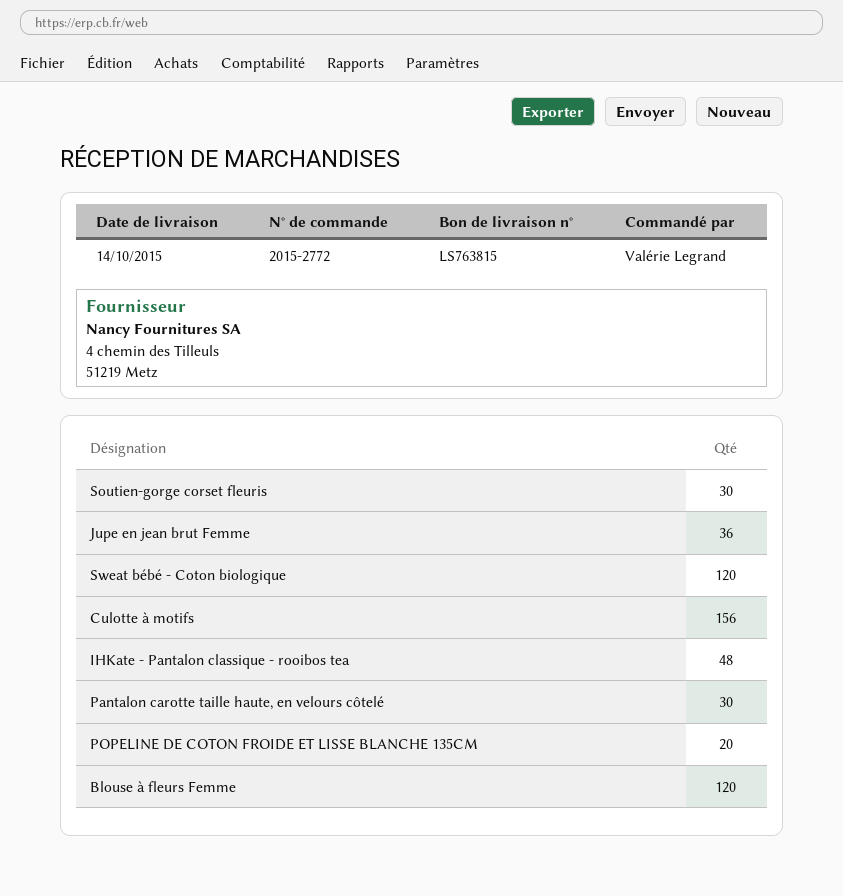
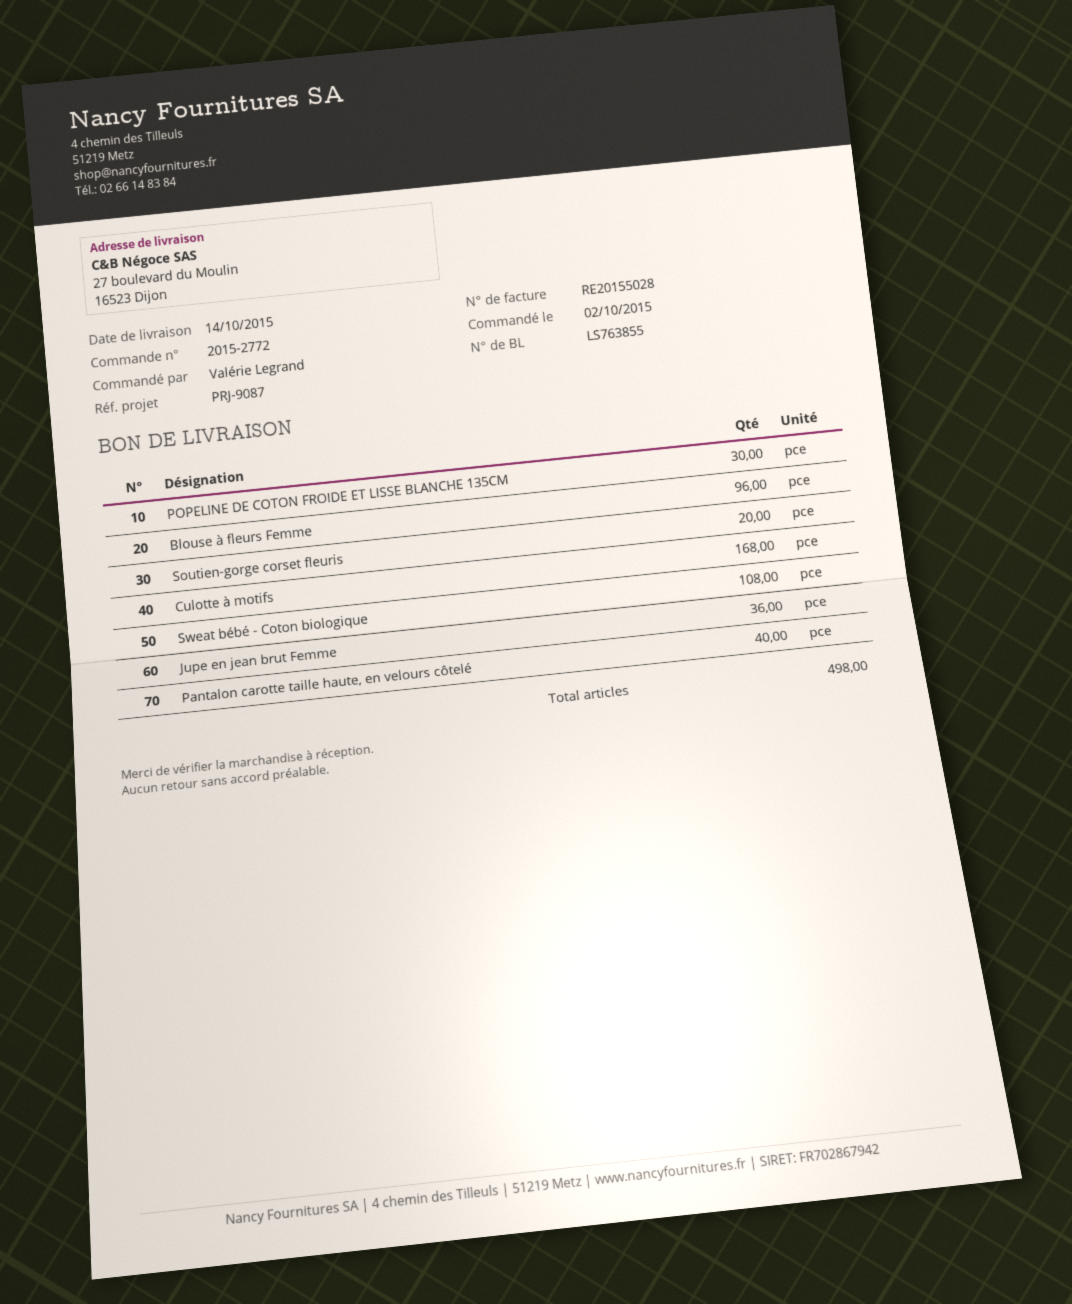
delivery note number: LS763815 -> LS763855
Soutien-gorge corset fleuris: 30 -> 20
Sweat bébé - Coton biologique: 120 -> 108
Culotte à motifs: 156 -> 168
IHKate - Pantalon classique - rooibos tea: 48 -> none
Pantalon carotte taille haute, en velours côtelé: 30 -> 40
POPELINE DE COTON FROIDE ET LISSE BLANCHE 135CM: 20 -> 30
Blouse à fleurs Femme: 120 -> 96

